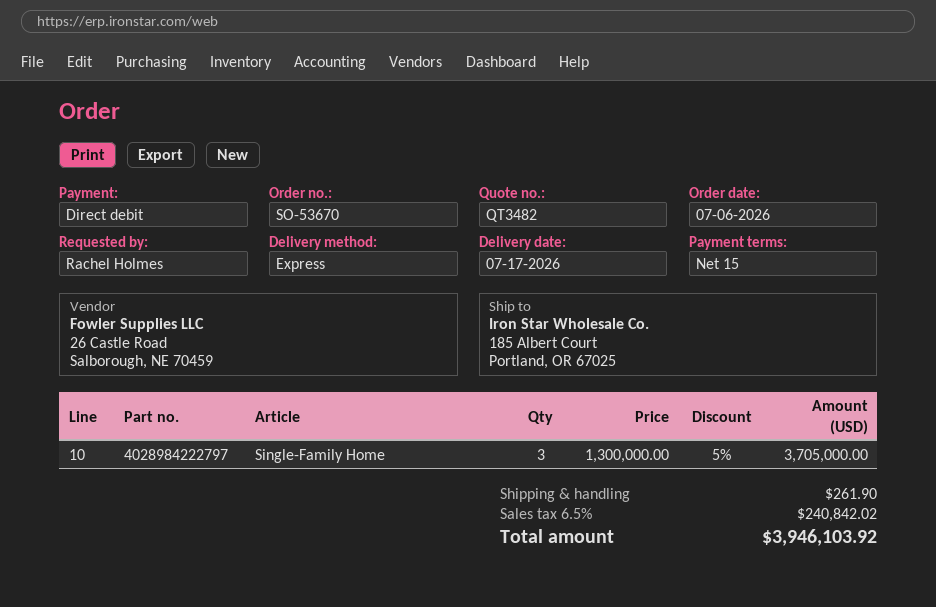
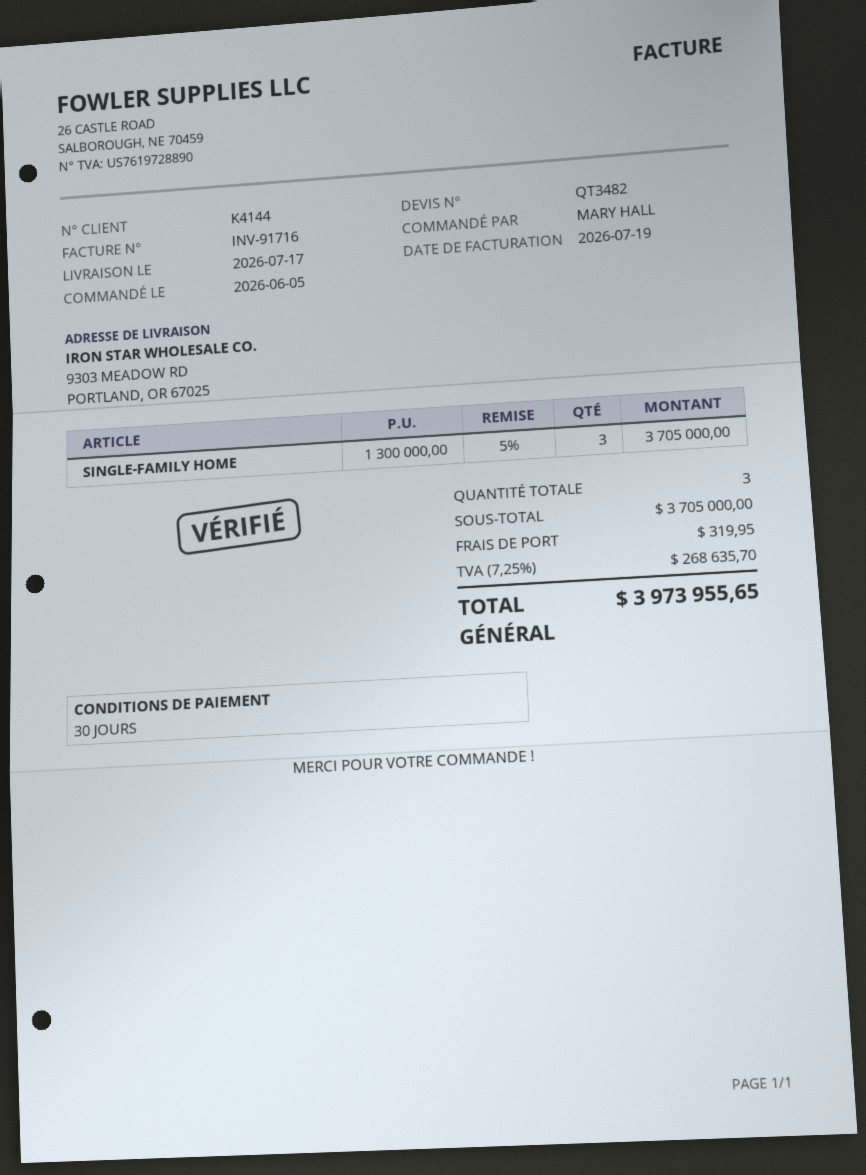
order date: 2026-07-06 -> 2026-06-05
payment terms: 15 days -> 30 days
ordered by: Rachel Holmes -> MARY HALL
ship to: 185 Albert Court, Portland, OR 67025 -> 9303 MEADOW RD, PORTLAND, OR 67025
shipping: 261.90 -> 319.95
tax: 6.5% = 240842.02 -> 7.25% = 268635.70
total: 3946103.92 -> 3973955.65

